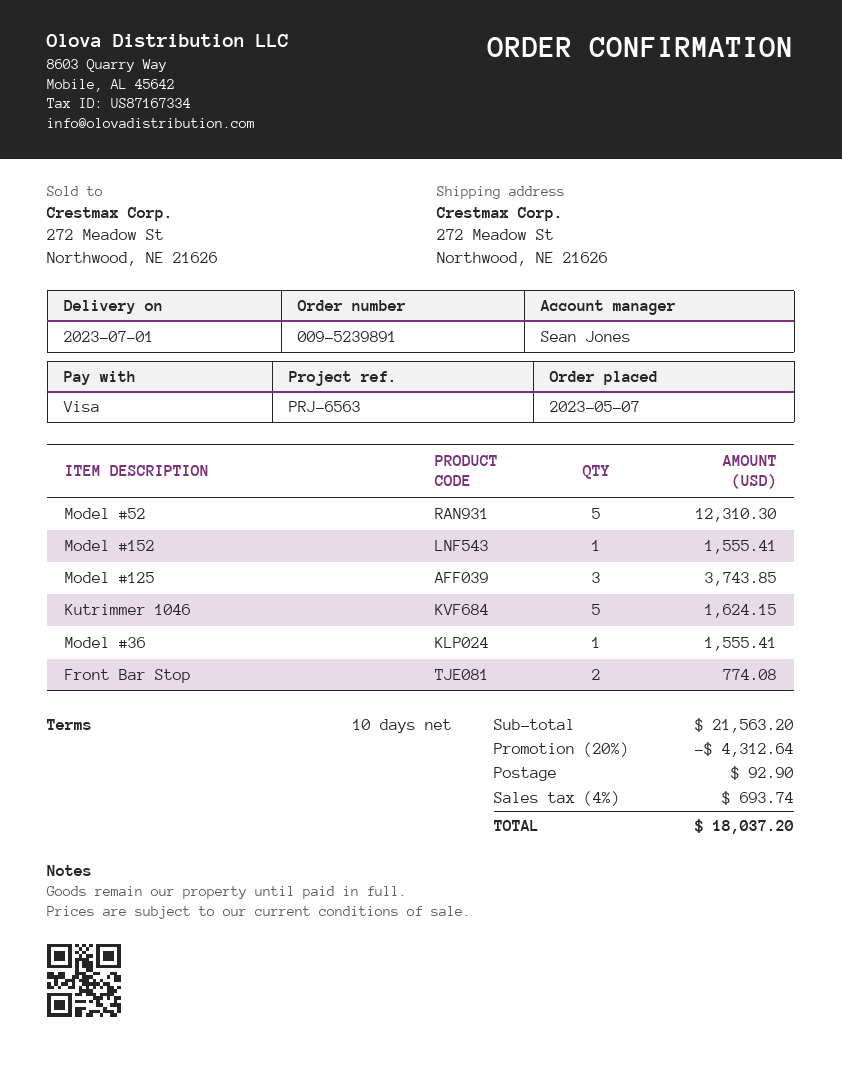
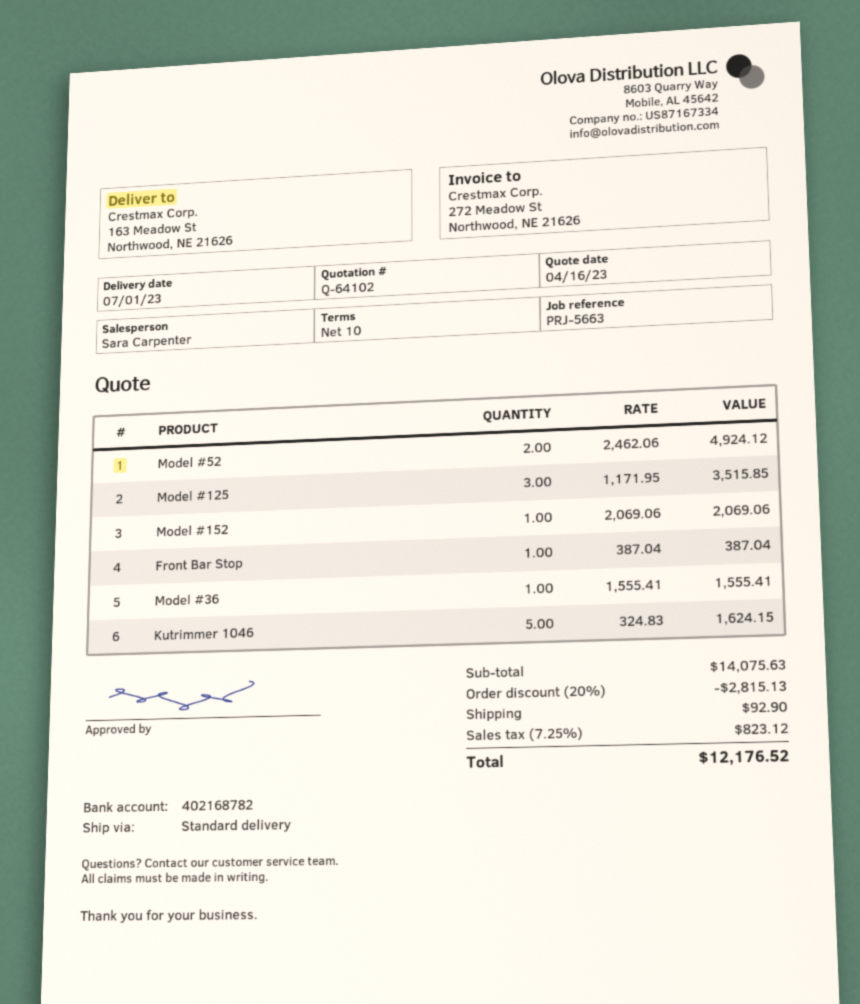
reference: PRJ-6563 -> PRJ-5663
sales rep: Sean Jones -> Sara Carpenter
ship to: 272 Meadow St, Northwood, NE 21626 -> 163 Meadow St, Northwood, NE 21626
Model #52: 5 for 12310.30 -> 2 for 4924.12
Model #152: 1 for 1555.41 -> 1 for 2069.06
Model #125: 3 for 3743.85 -> 3 for 3515.85
Front Bar Stop: 2 for 774.08 -> 1 for 387.04
subtotal: 21563.20 -> 14075.63
discount: 20% = 4312.64 -> 20% = 2815.13
tax: 4% = 693.74 -> 7.25% = 823.12
total: 18037.20 -> 12176.52

